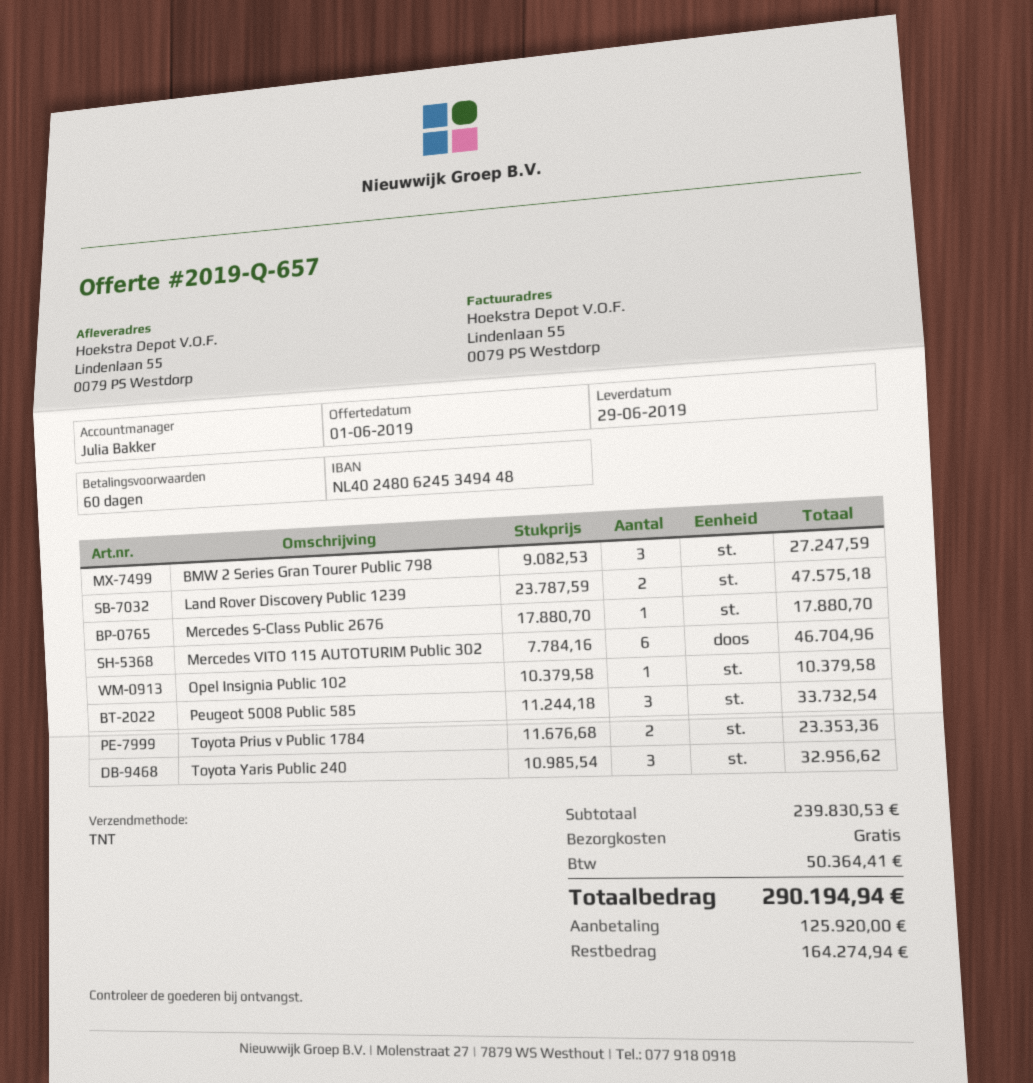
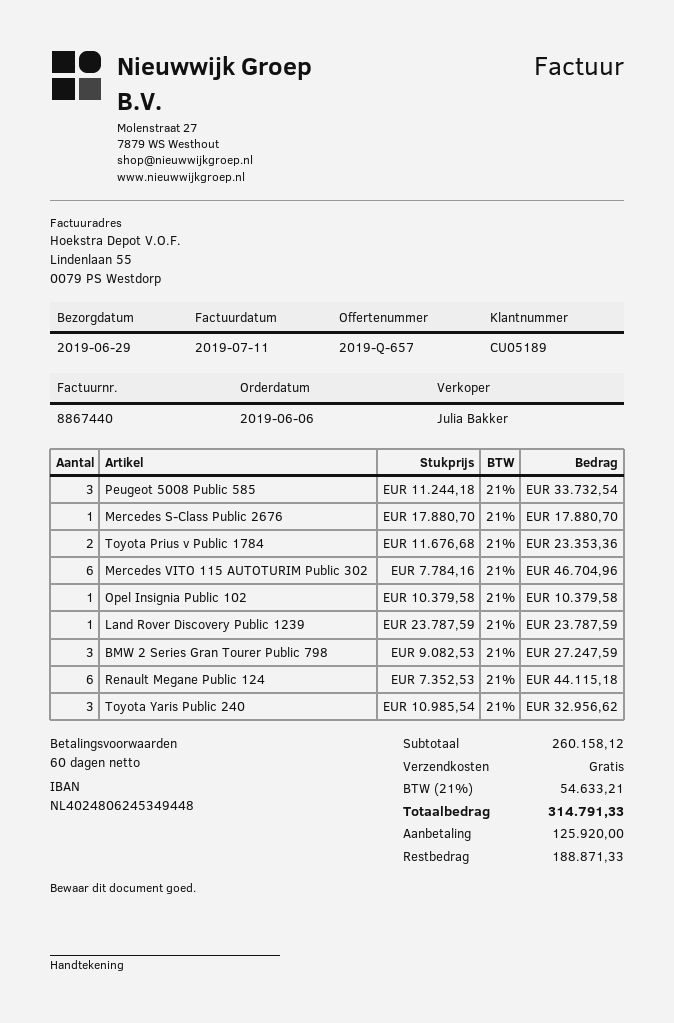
Land Rover Discovery Public 1239: 2 x 23787.59 = 47575.18 -> 1 x 23787.59 = 23787.59
Renault Megane Public 124: none -> 6 x 7352.53 = 44115.18
subtotal: 239830.53 -> 260158.12
tax: 50364.41 -> 54633.21
total: 290194.94 -> 314791.33
balance: 164274.94 -> 188871.33

